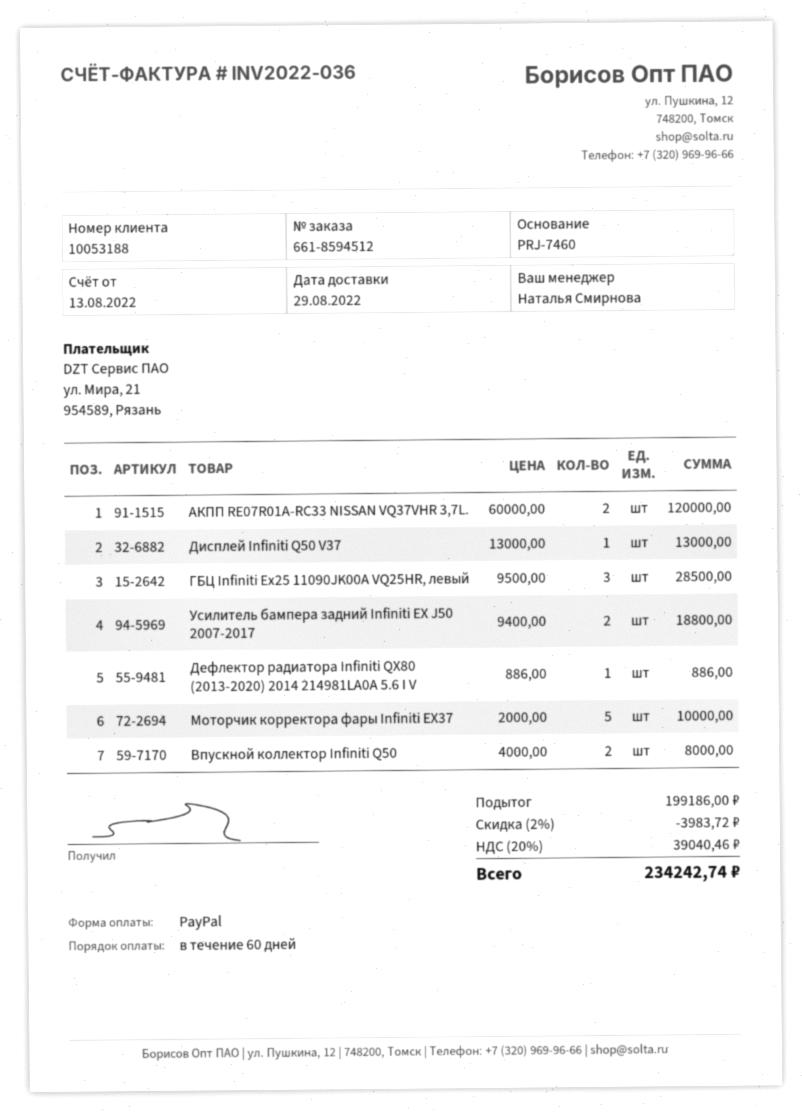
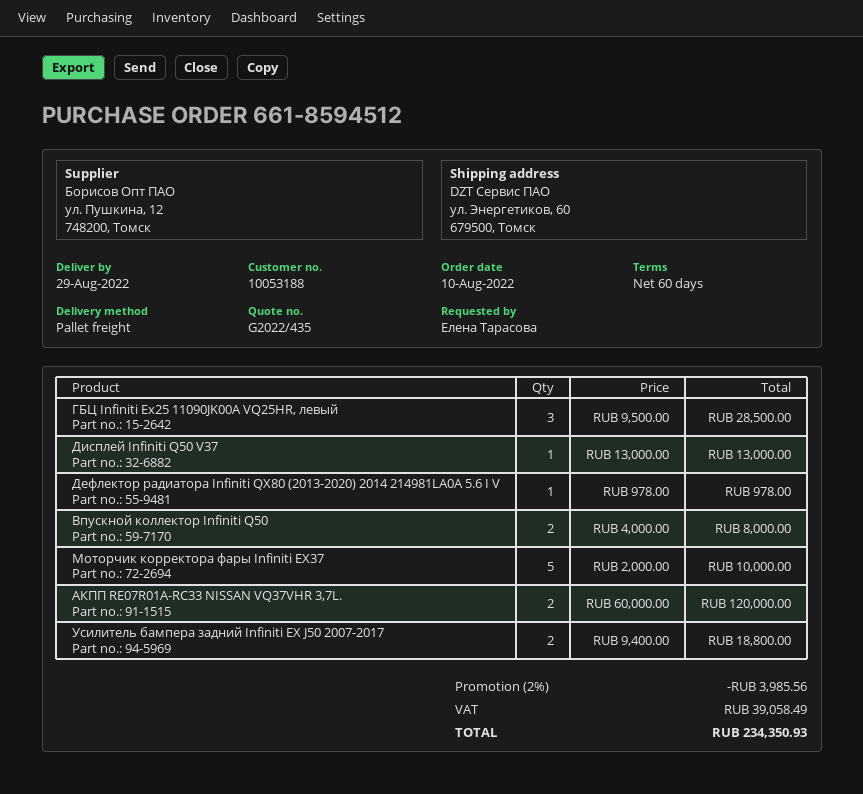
Дефлектор радиатора Infiniti QX80 (2013-2020) 2014 214981LA0A 5.6 I V: 1 x 886.00 = 886.00 -> 1 x 978.00 = 978.00
discount: 2% = 3983.72 -> 2% = 3985.56
tax: 39040.46 -> 39058.49
total: 234242.74 -> 234350.93

